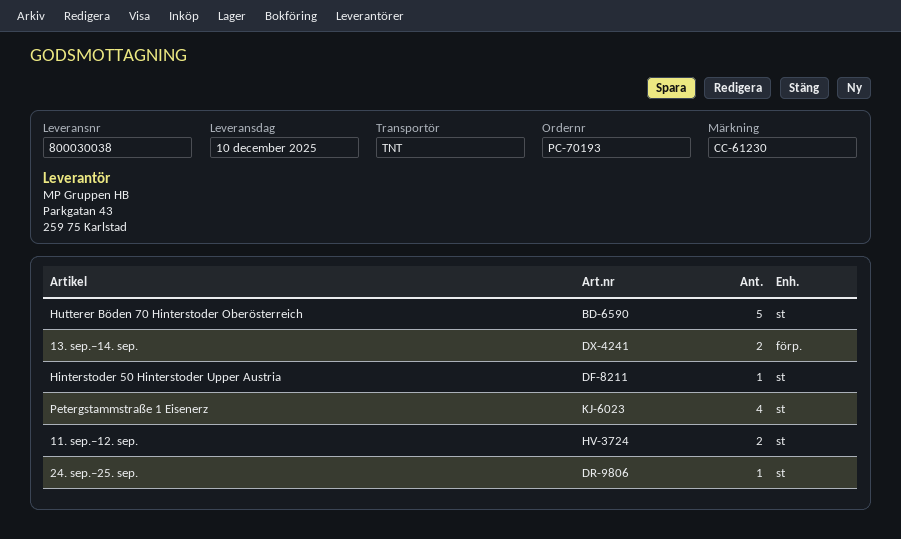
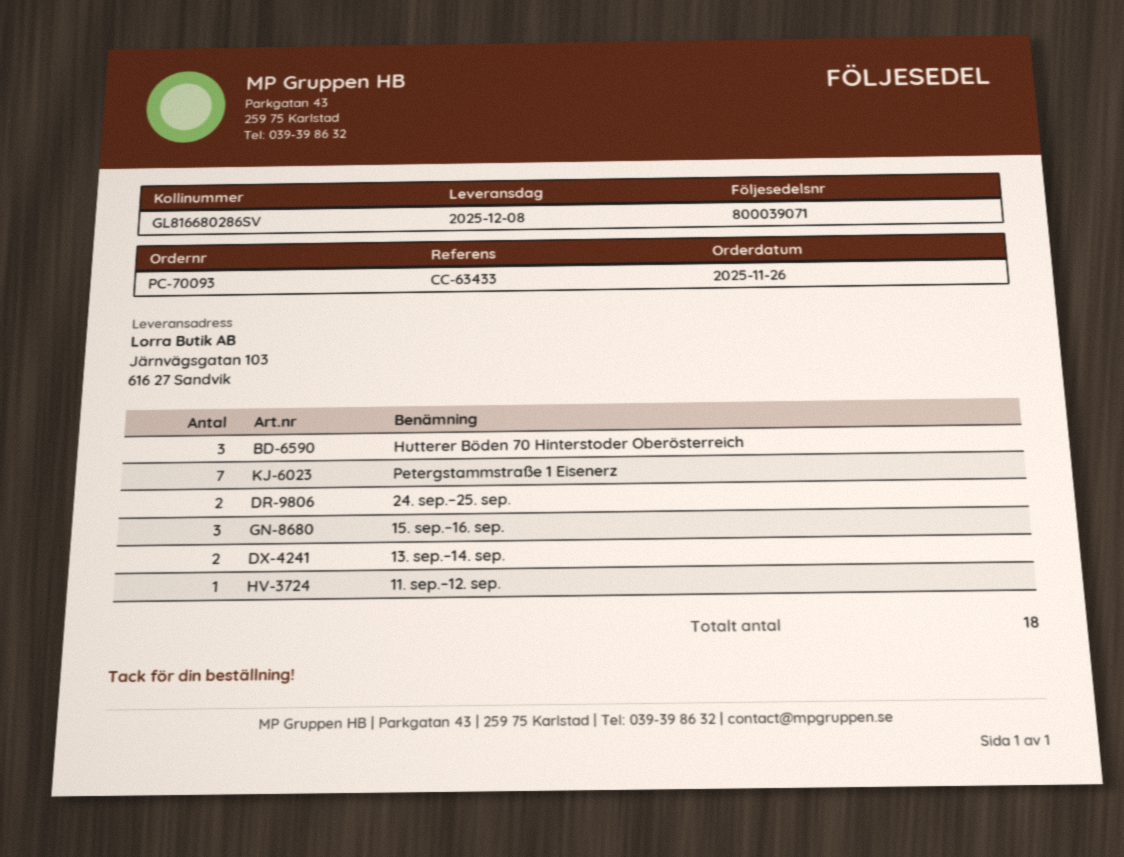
order number: PC-70193 -> PC-70093
delivery note number: 800030038 -> 800039071
delivery date: 2025-12-10 -> 2025-12-08
reference: CC-61230 -> CC-63433
Hutterer Böden 70 Hinterstoder Oberösterreich: 5 -> 3
Hinterstoder 50 Hinterstoder Upper Austria: 1 -> none
Petergstammstraße 1 Eisenerz: 4 -> 7
11. sep.–12. sep.: 2 -> 1
24. sep.–25. sep.: 1 -> 2
15. sep.–16. sep.: none -> 3

